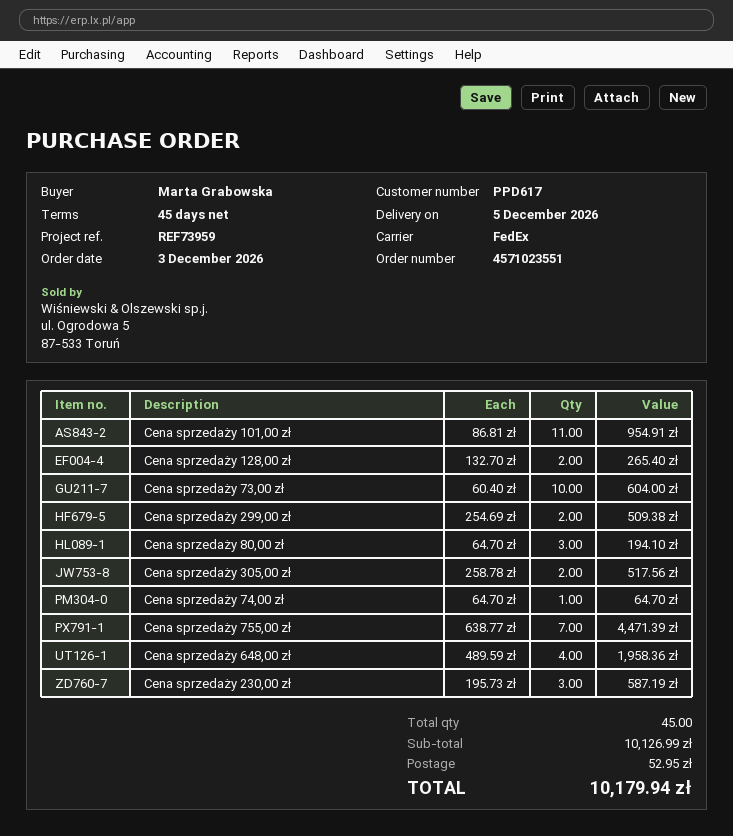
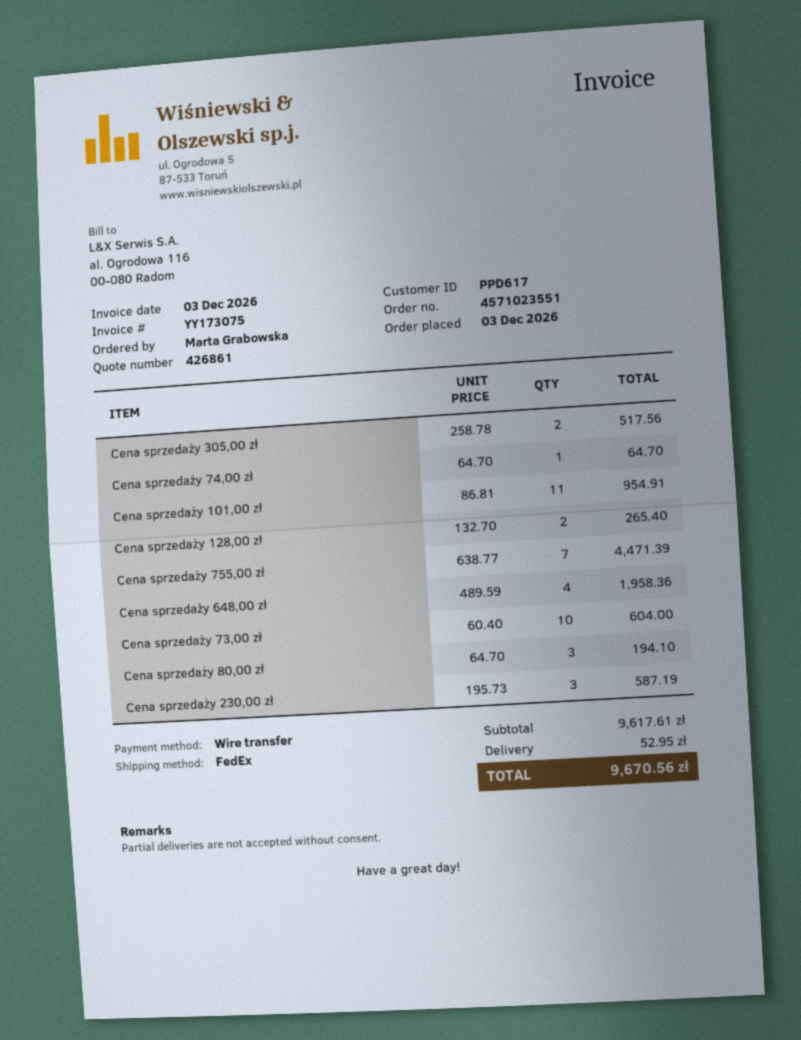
Cena sprzedaży 299,00 zł: 2 x 254.69 = 509.38 -> none
subtotal: 10126.99 -> 9617.61
total: 10179.94 -> 9670.56

